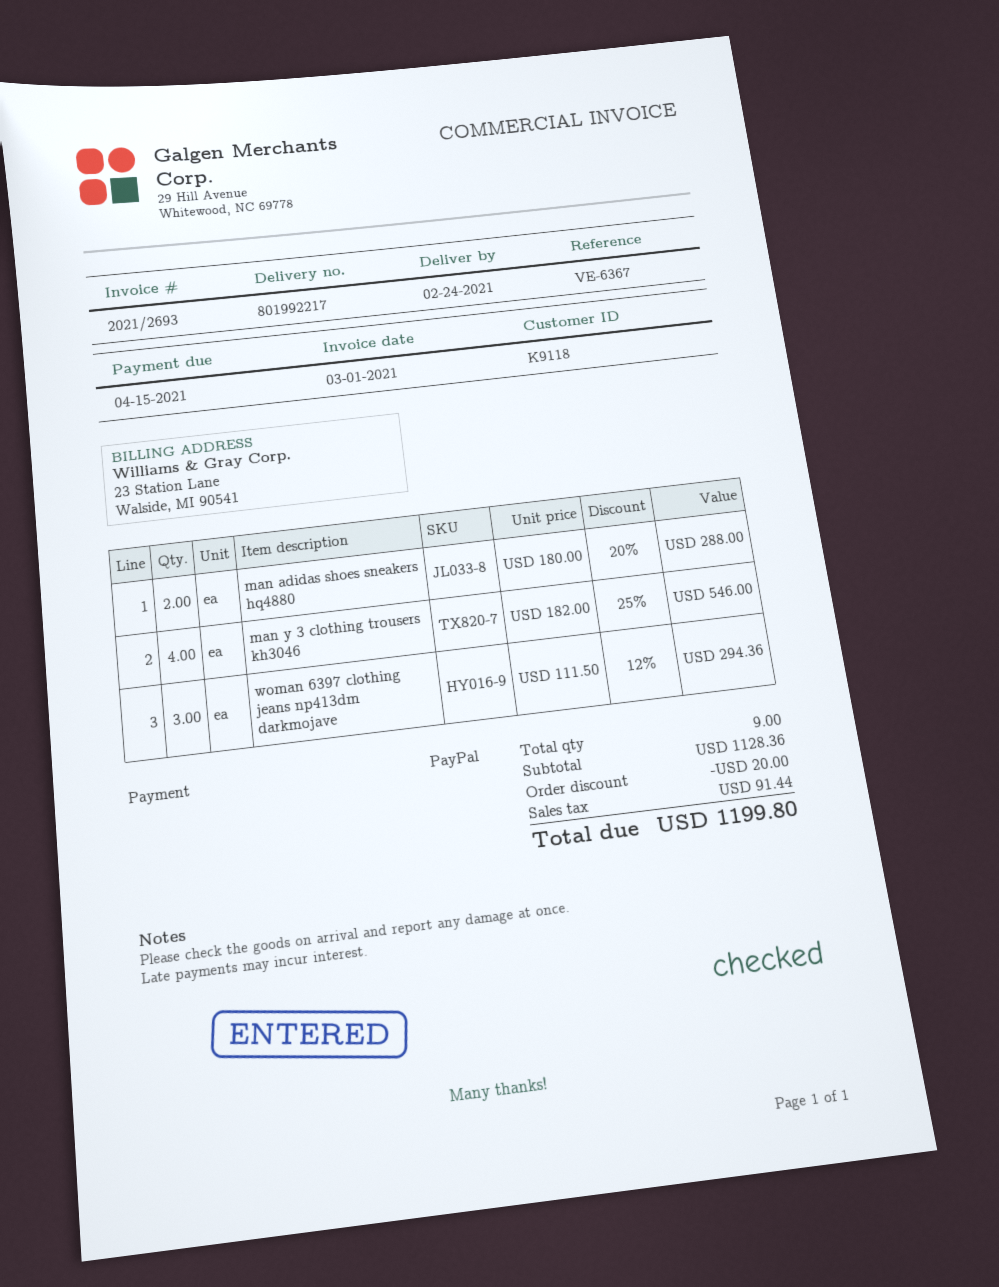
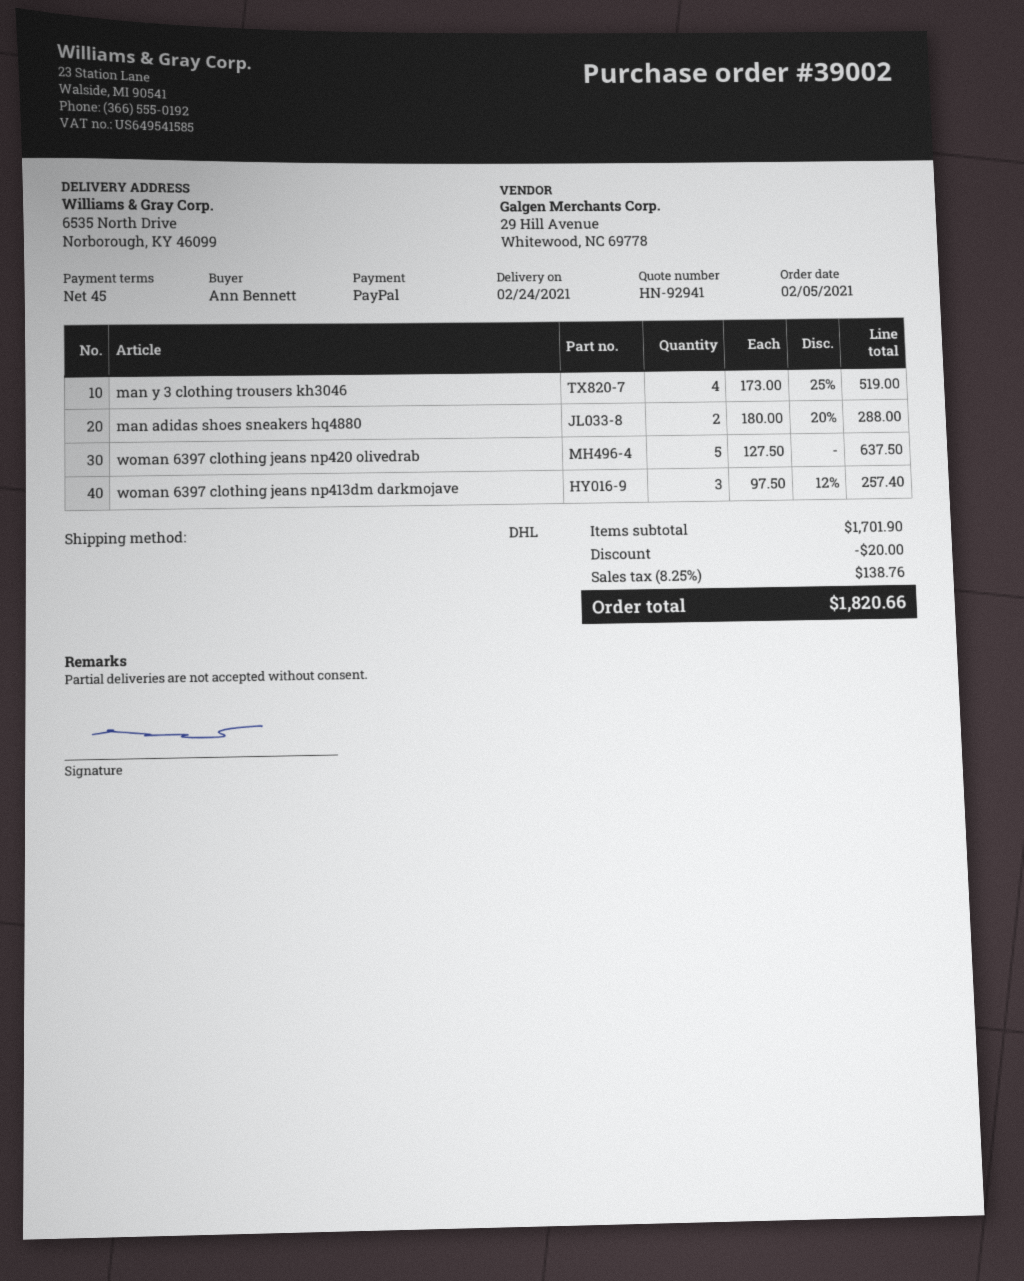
man y 3 clothing trousers kh3046: 4 x 182.00 - 25% = 546.00 -> 4 x 173.00 - 25% = 519.00
woman 6397 clothing jeans np413dm darkmojave: 3 x 111.50 - 12% = 294.36 -> 3 x 97.50 - 12% = 257.40
woman 6397 clothing jeans np420 olivedrab: none -> 5 x 127.50 = 637.50
subtotal: 1128.36 -> 1701.90
tax: 91.44 -> 138.76
total: 1199.80 -> 1820.66

